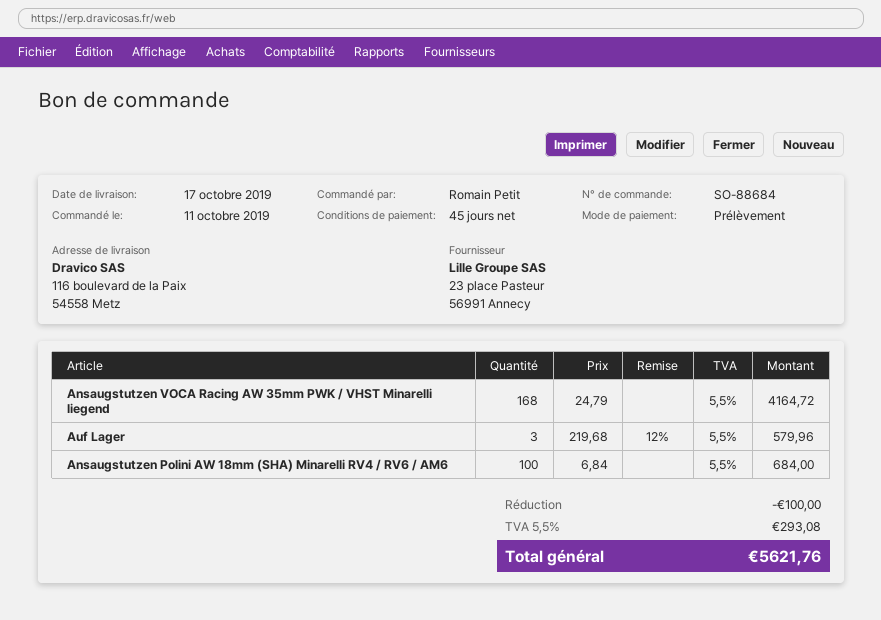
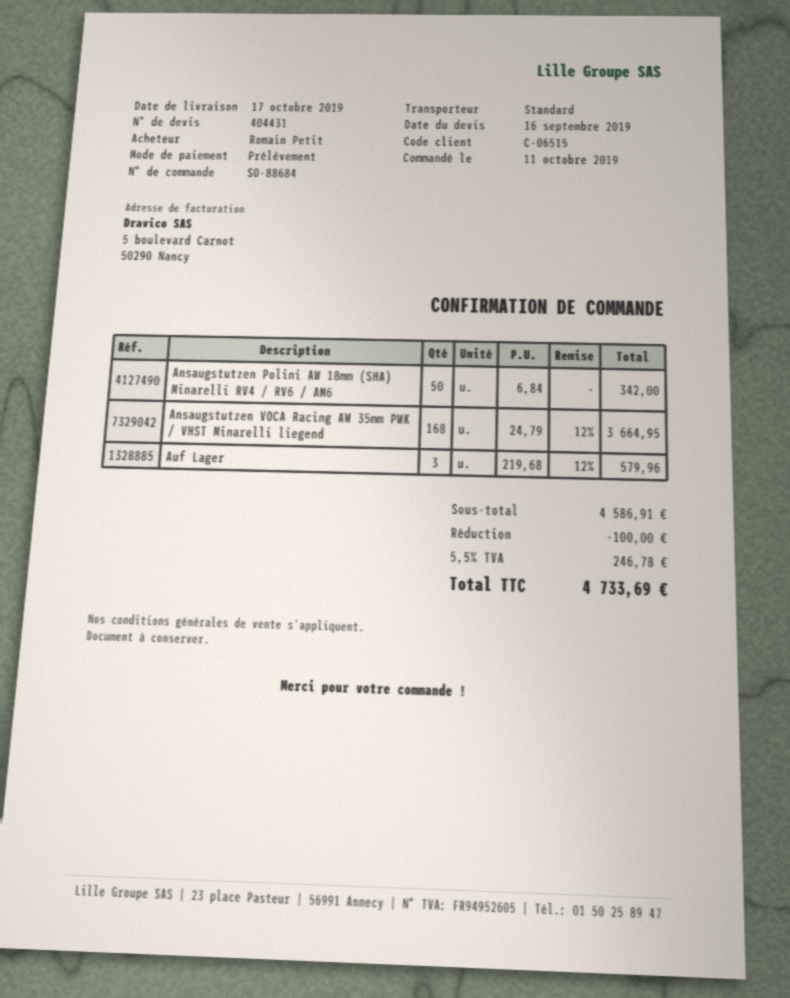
Ansaugstutzen VOCA Racing AW 35mm PWK / VHST Minarelli liegend: 168 x 24.79 = 4164.72 -> 168 x 24.79 - 12% = 3664.95
Ansaugstutzen Polini AW 18mm (SHA) Minarelli RV4 / RV6 / AM6: 100 x 6.84 = 684.00 -> 50 x 6.84 = 342.00
tax: 5.5% = 293.08 -> 5.5% = 246.78
total: 5621.76 -> 4733.69

